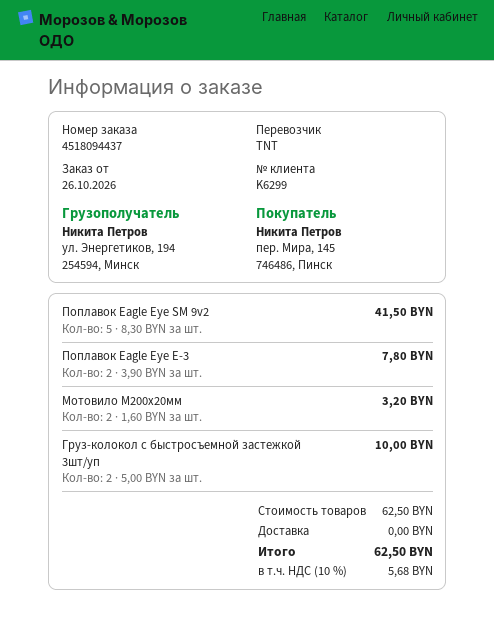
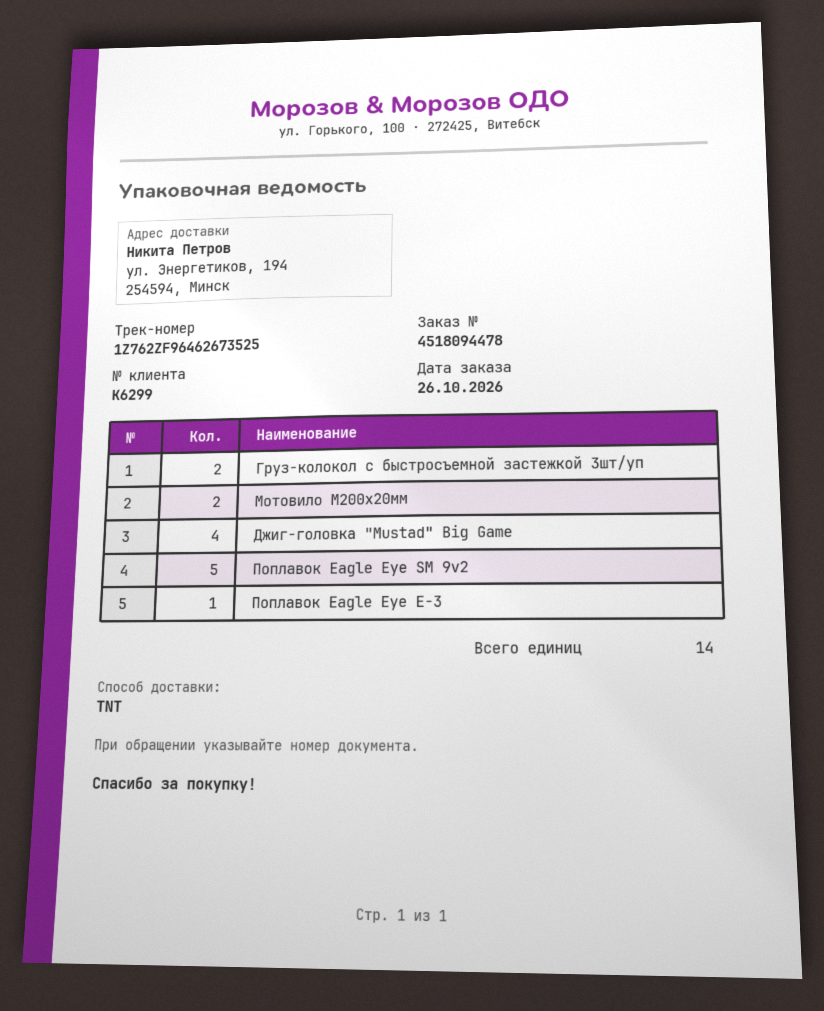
order number: 4518094437 -> 4518094478
Поплавок Eagle Eye E-3: 2 -> 1
Джиг-головка "Mustad" Big Game: none -> 4

